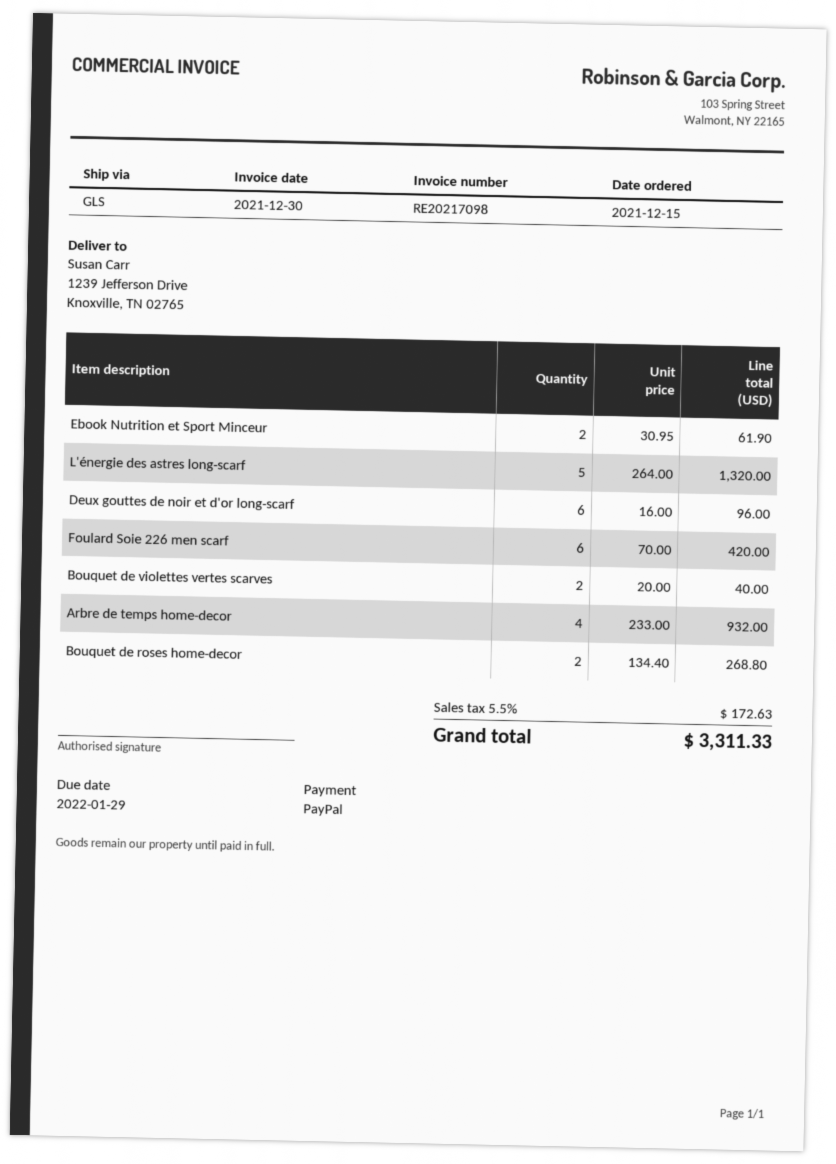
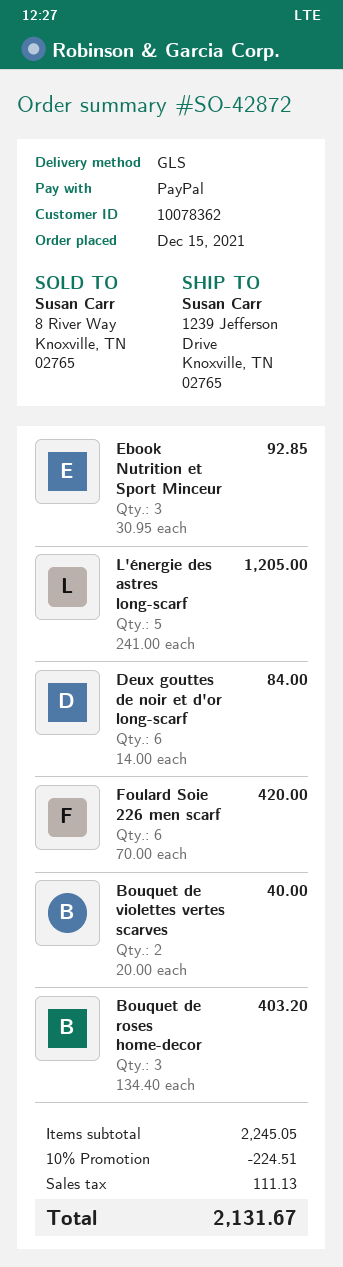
Ebook Nutrition et Sport Minceur: 2 x 30.95 = 61.90 -> 3 x 30.95 = 92.85
L'énergie des astres long-scarf: 5 x 264.00 = 1320.00 -> 5 x 241.00 = 1205.00
Deux gouttes de noir et d'or long-scarf: 6 x 16.00 = 96.00 -> 6 x 14.00 = 84.00
Arbre de temps home-decor: 4 x 233.00 = 932.00 -> none
Bouquet de roses home-decor: 2 x 134.40 = 268.80 -> 3 x 134.40 = 403.20
discount: none -> 10% = 224.51
tax: 172.63 -> 111.13
total: 3311.33 -> 2131.67

